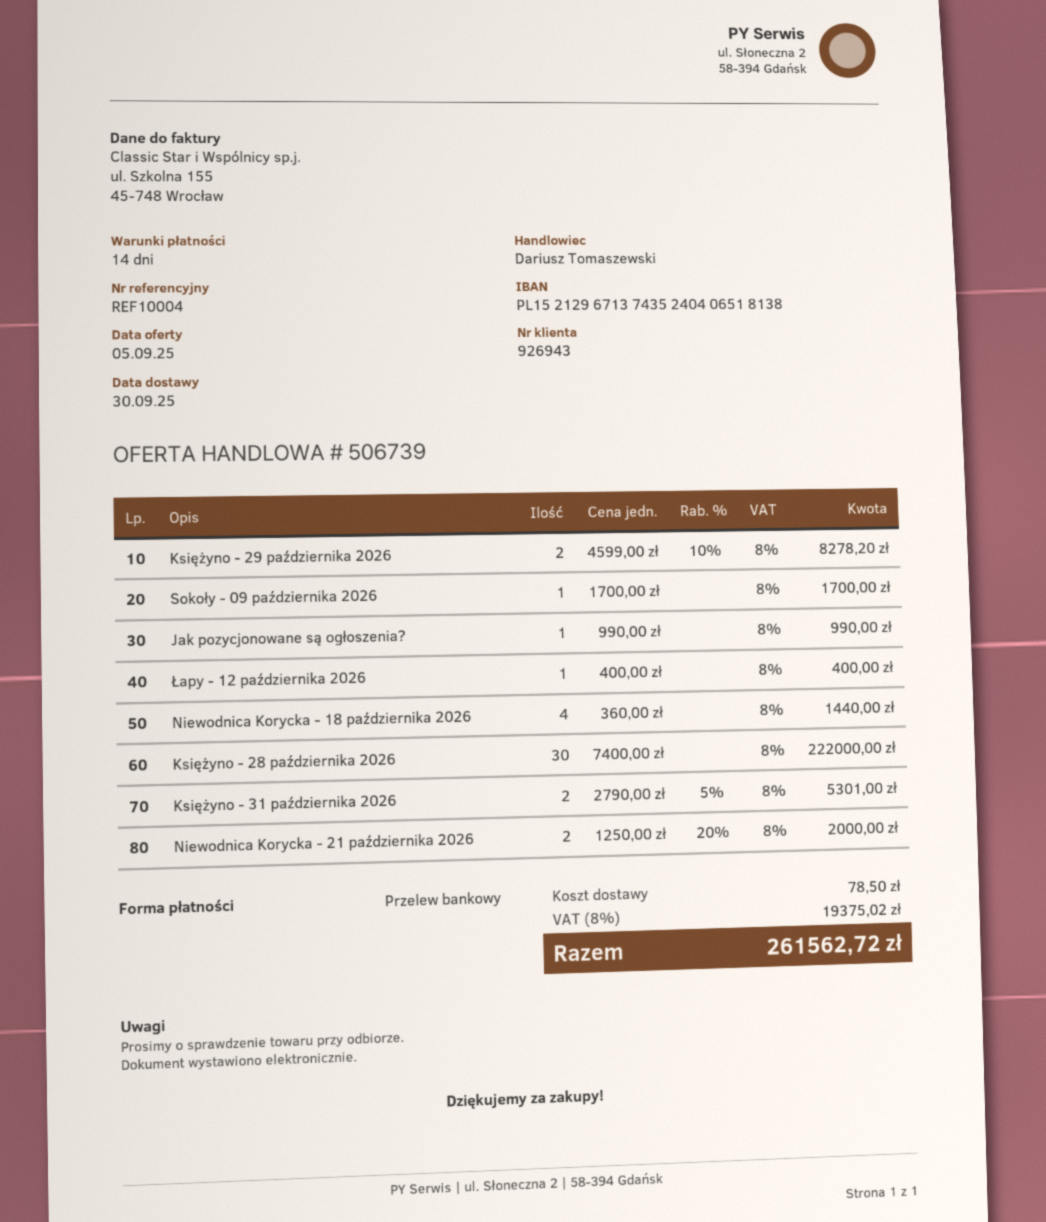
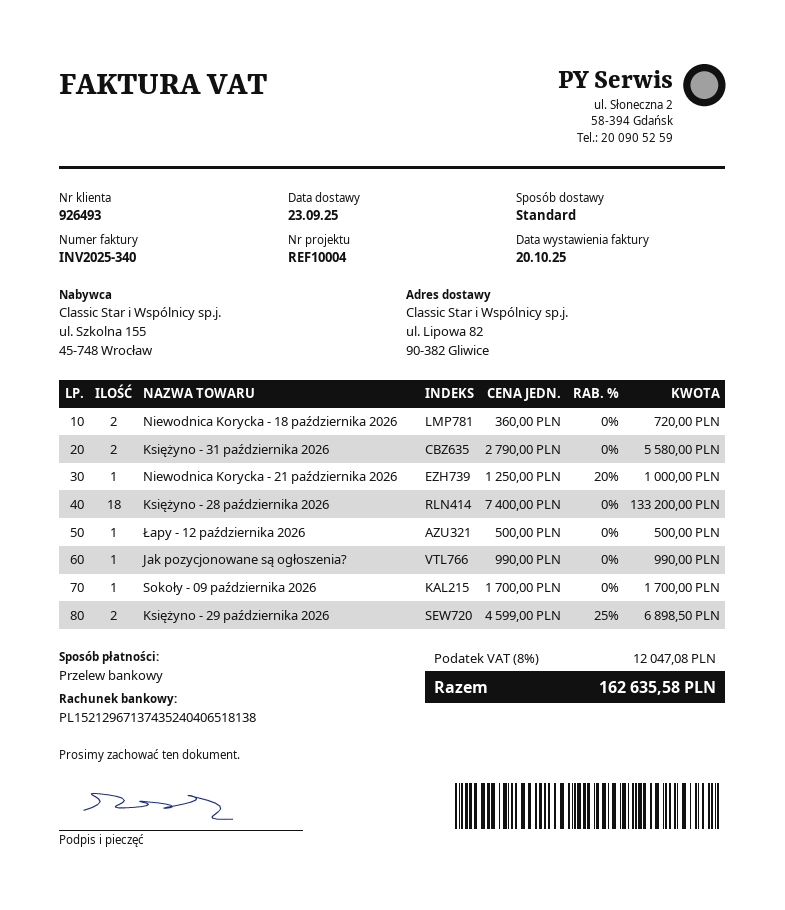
delivery date: 2025-09-30 -> 2025-09-23
customer number: 926943 -> 926493
Księżyno - 29 października 2026: 2 x 4599.00 - 10% = 8278.20 -> 2 x 4599.00 - 25% = 6898.50
Łapy - 12 października 2026: 1 x 400.00 = 400.00 -> 1 x 500.00 = 500.00
Niewodnica Korycka - 18 października 2026: 4 x 360.00 = 1440.00 -> 2 x 360.00 = 720.00
Księżyno - 28 października 2026: 30 x 7400.00 = 222000.00 -> 18 x 7400.00 = 133200.00
Księżyno - 31 października 2026: 2 x 2790.00 - 5% = 5301.00 -> 2 x 2790.00 = 5580.00
Niewodnica Korycka - 21 października 2026: 2 x 1250.00 - 20% = 2000.00 -> 1 x 1250.00 - 20% = 1000.00
shipping: 78.50 -> none
tax: 8% = 19375.02 -> 8% = 12047.08
total: 261562.72 -> 162635.58

